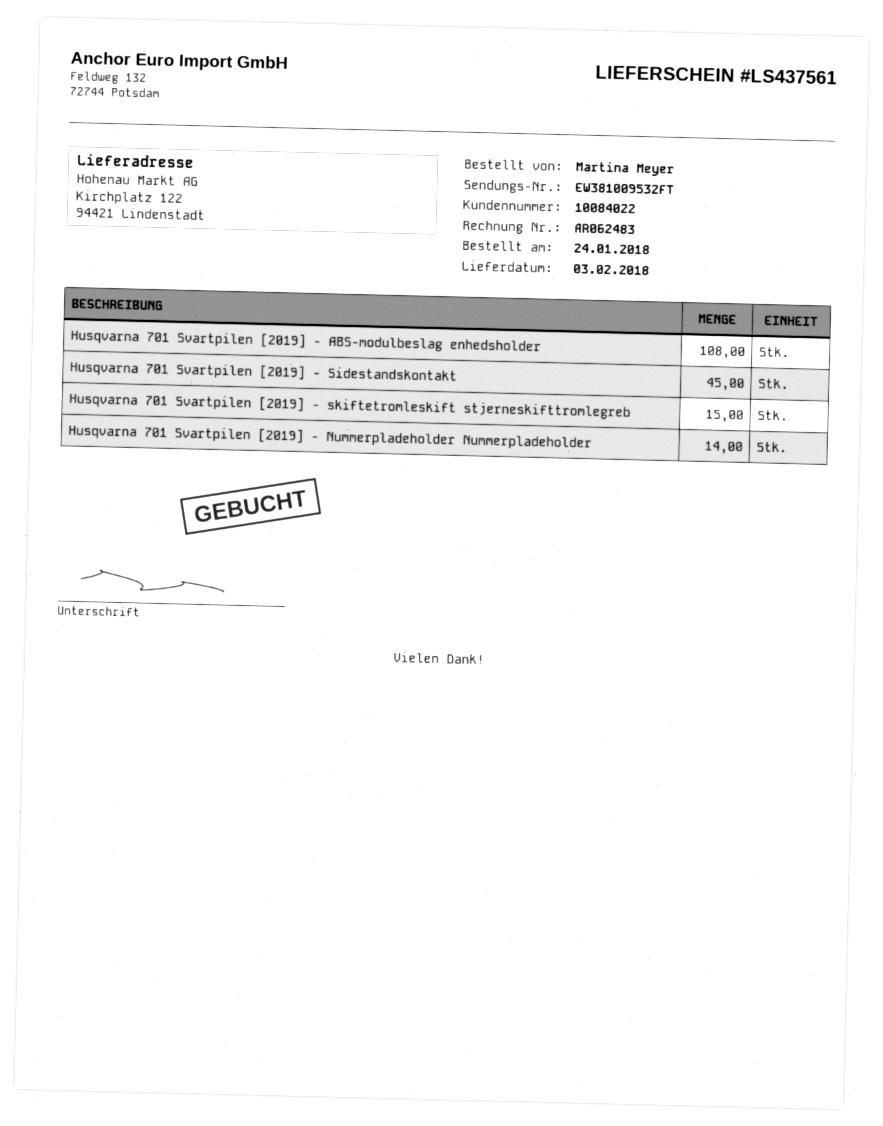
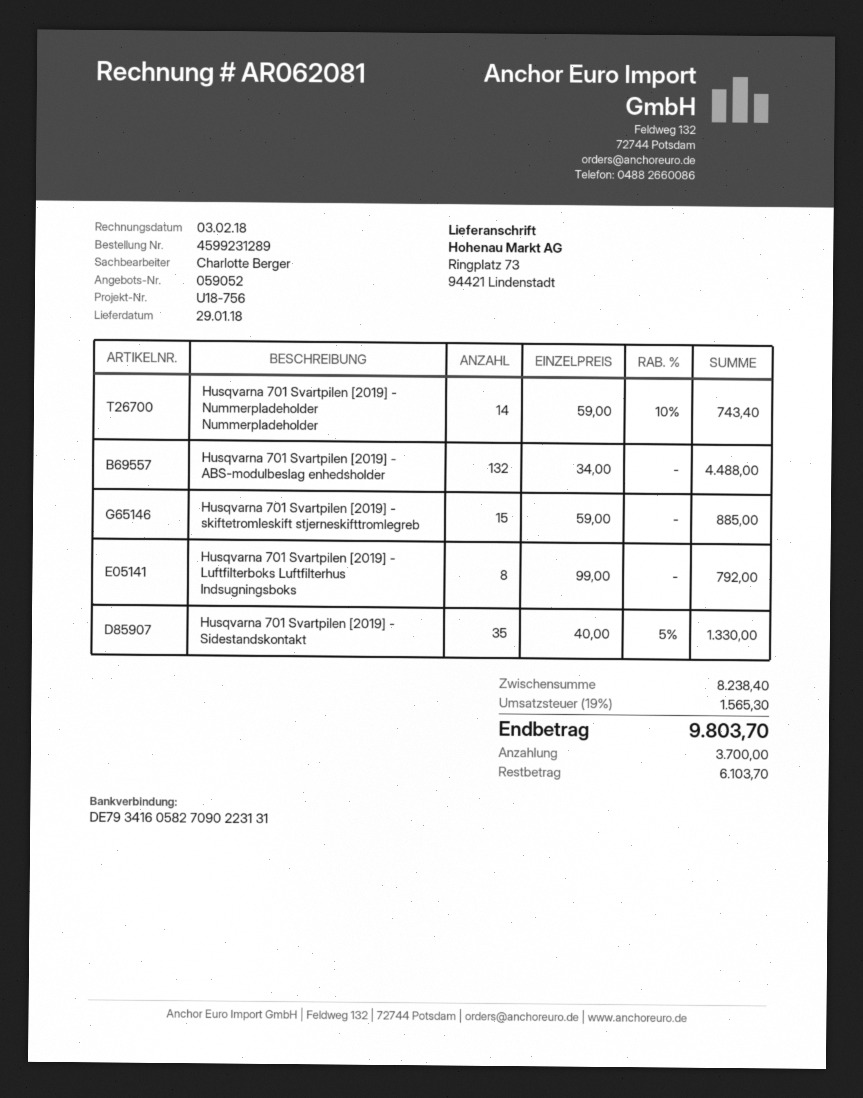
delivery date: 2018-02-03 -> 2018-01-29
invoice number: AR062483 -> AR062081
ship to: Kirchplatz 122, 94421 Lindenstadt -> Ringplatz 73, 94421 Lindenstadt
Husqvarna 701 Svartpilen [2019] - ABS-modulbeslag enhedsholder: 108 -> 132
Husqvarna 701 Svartpilen [2019] - Sidestandskontakt: 45 -> 35
Husqvarna 701 Svartpilen [2019] - Luftfilterboks Luftfilterhus Indsugningsboks: none -> 8

